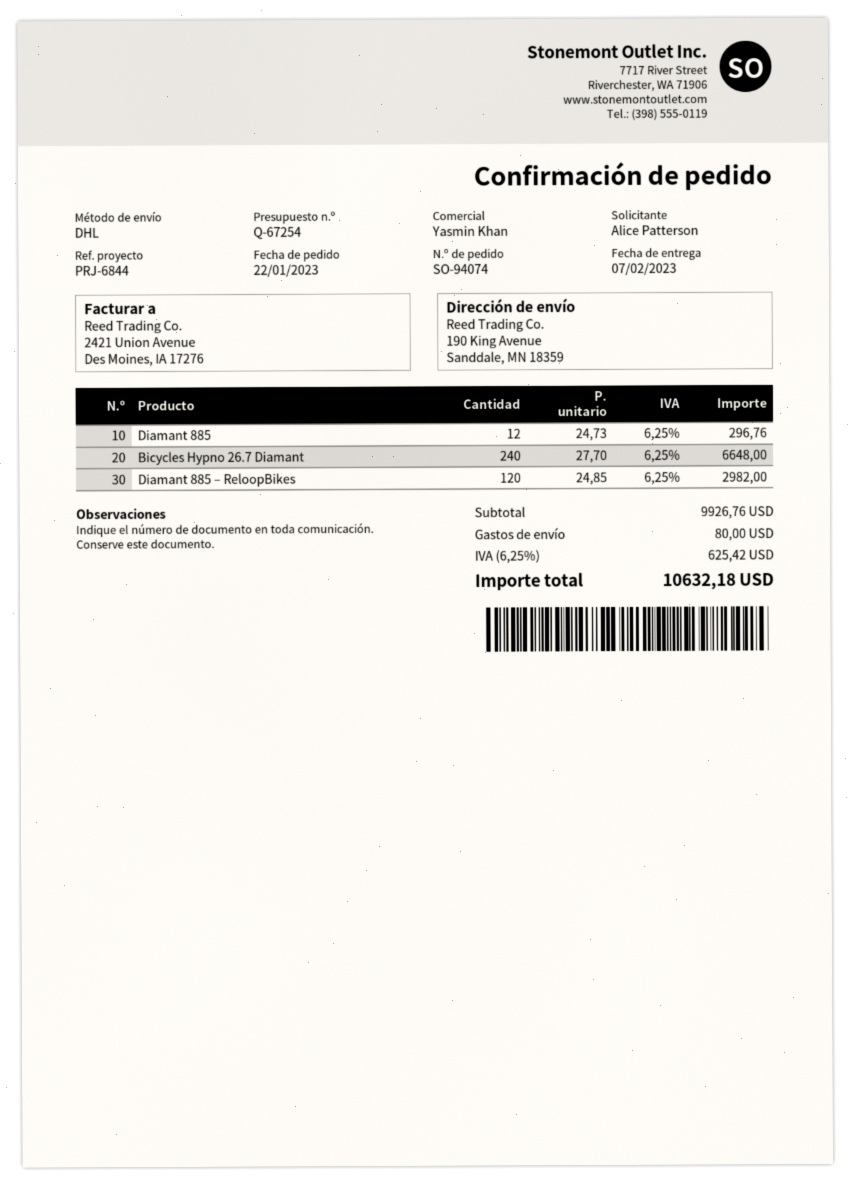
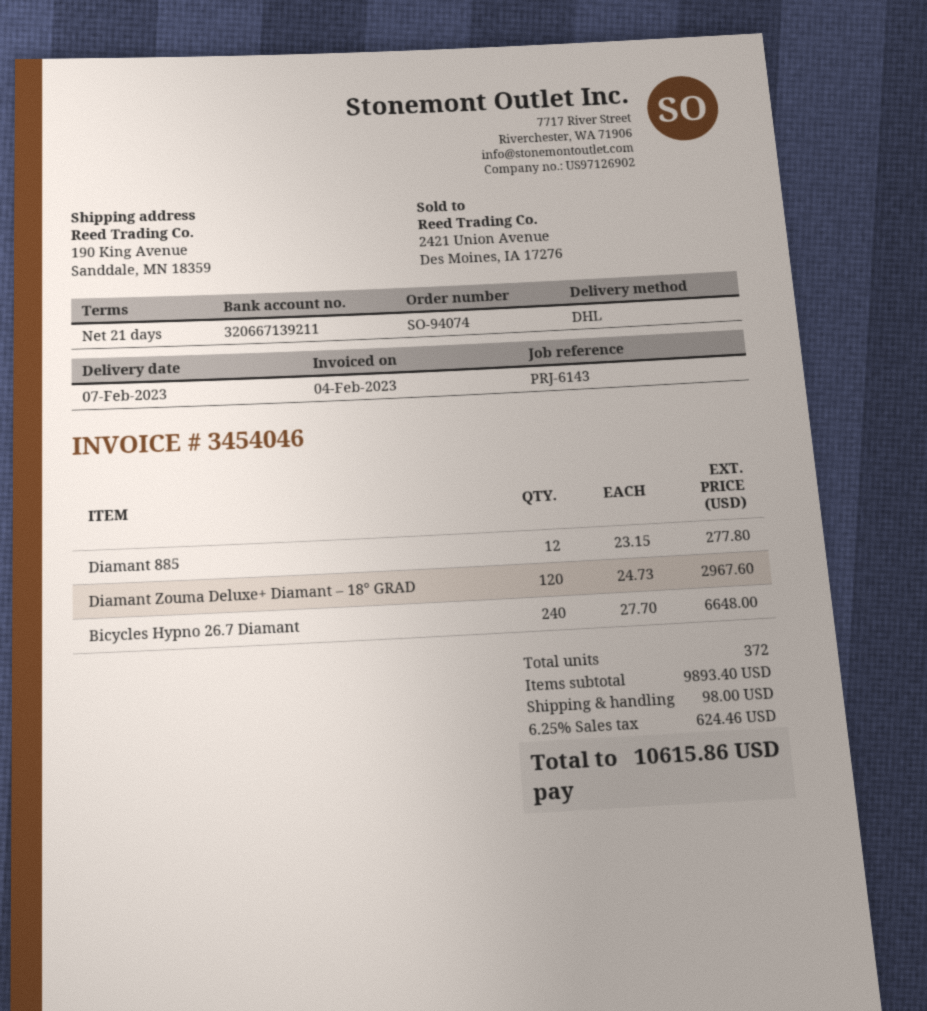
reference: PRJ-6844 -> PRJ-6143
Diamant 885: 12 x 24.73 = 296.76 -> 12 x 23.15 = 277.80
Diamant 885 – ReloopBikes: 120 x 24.85 = 2982.00 -> none
Diamant Zouma Deluxe+ Diamant – 18° GRAD: none -> 120 x 24.73 = 2967.60
subtotal: 9926.76 -> 9893.40
shipping: 80.00 -> 98.00
tax: 6.25% = 625.42 -> 6.25% = 624.46
total: 10632.18 -> 10615.86

